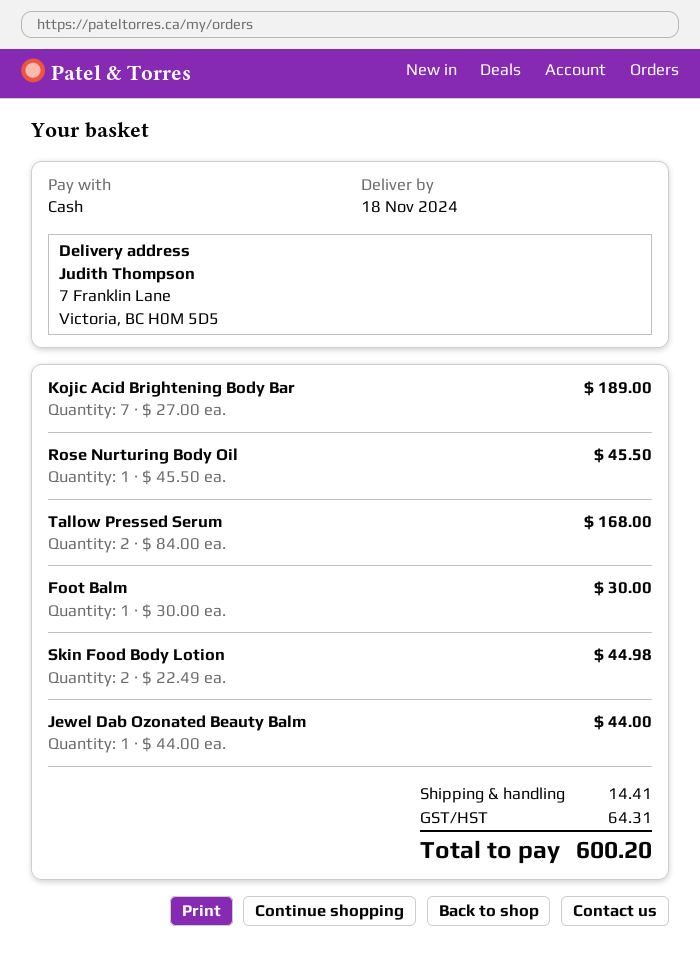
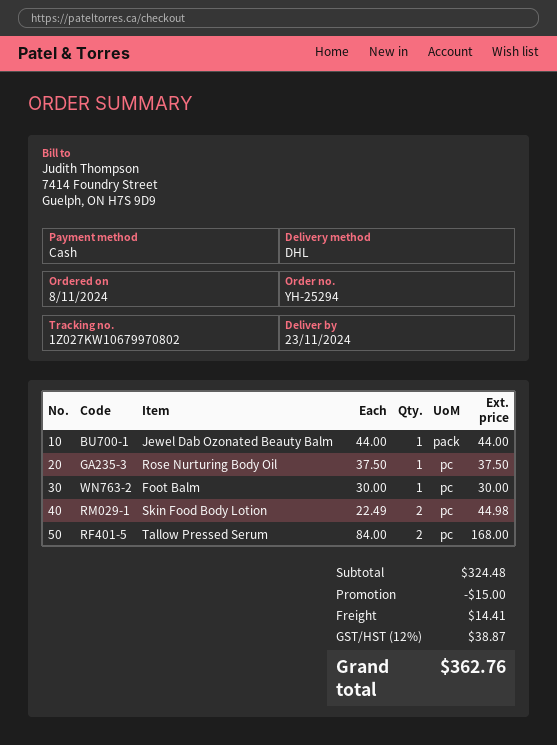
delivery date: 2024-11-18 -> 2024-11-23
Kojic Acid Brightening Body Bar: 7 x 27.00 = 189.00 -> none
Rose Nurturing Body Oil: 1 x 45.50 = 45.50 -> 1 x 37.50 = 37.50
discount: none -> 15.00
tax: 64.31 -> 38.87
total: 600.20 -> 362.76

